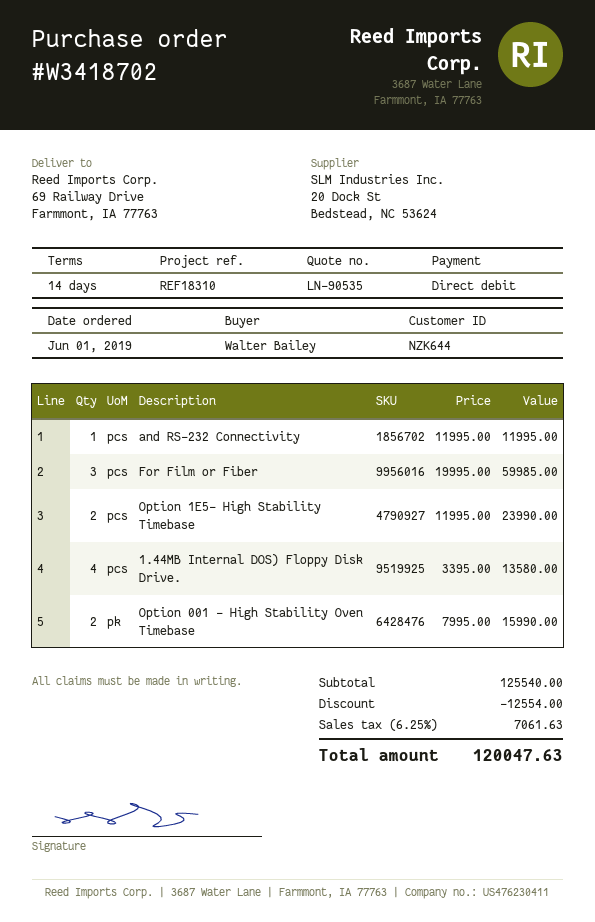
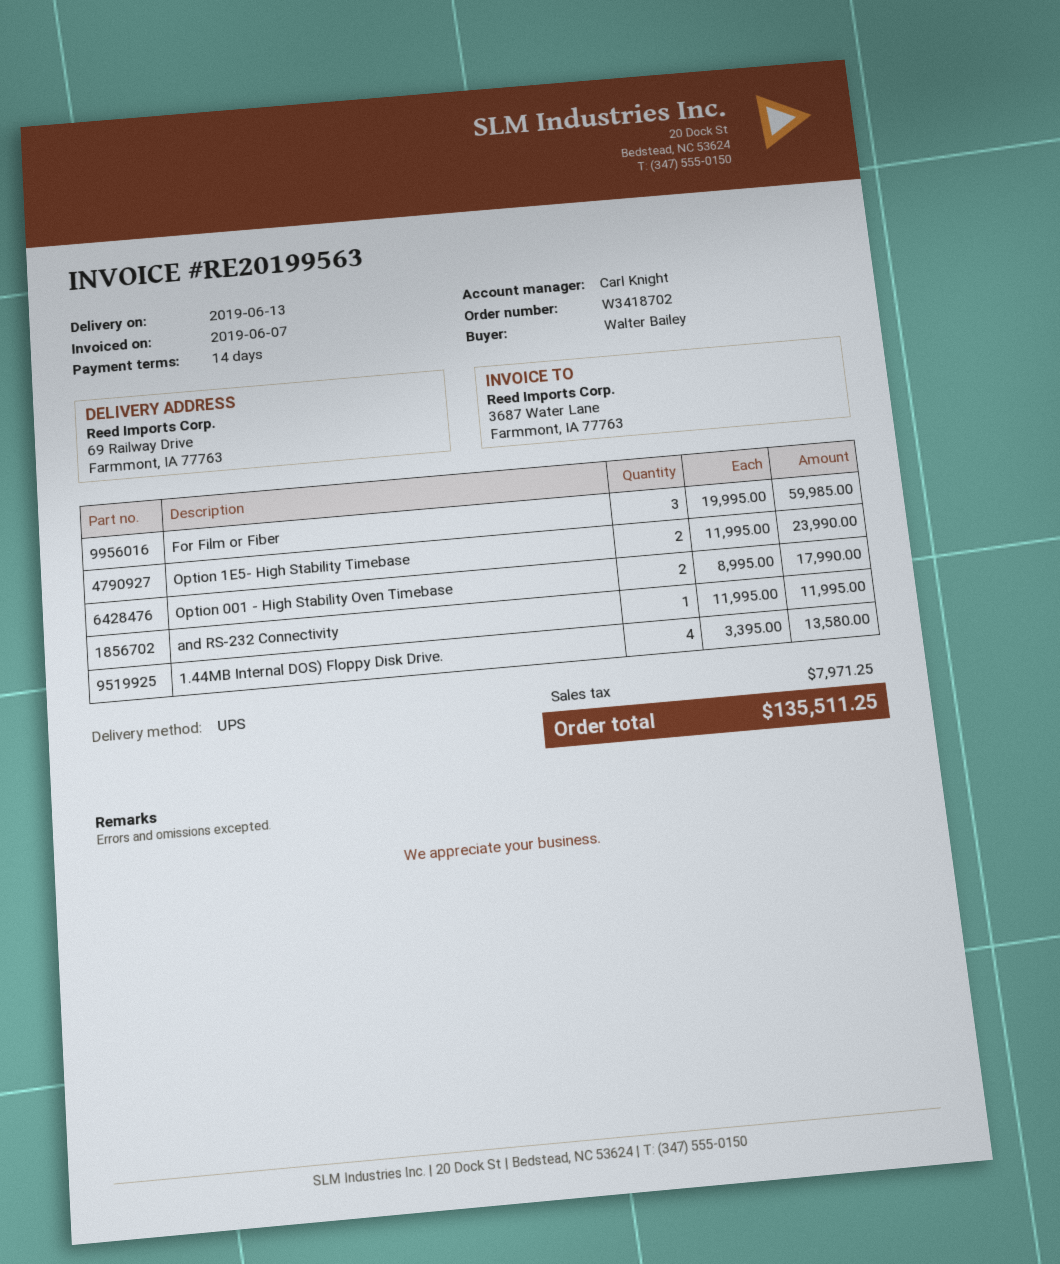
Option 001 - High Stability Oven Timebase: 2 x 7995.00 = 15990.00 -> 2 x 8995.00 = 17990.00
discount: 12554.00 -> none
tax: 7061.63 -> 7971.25
total: 120047.63 -> 135511.25

